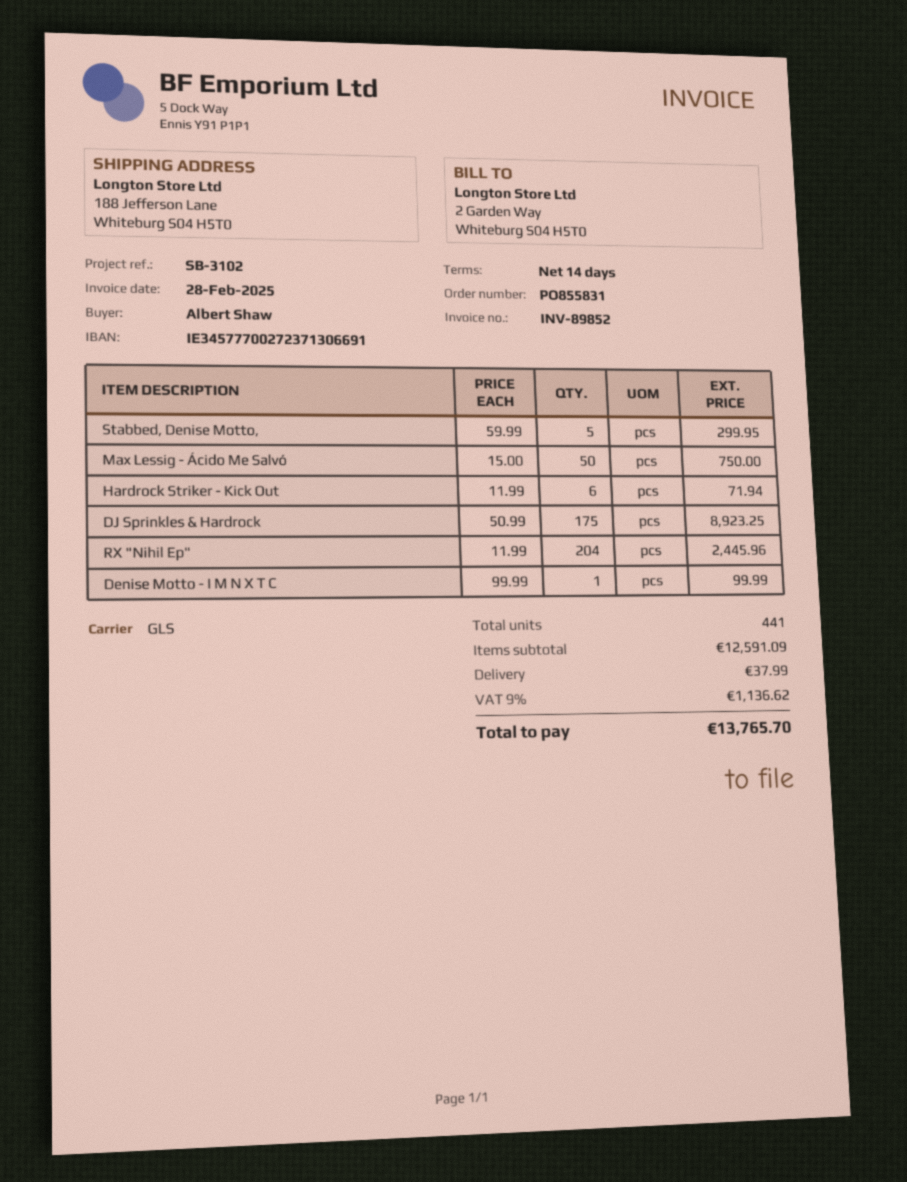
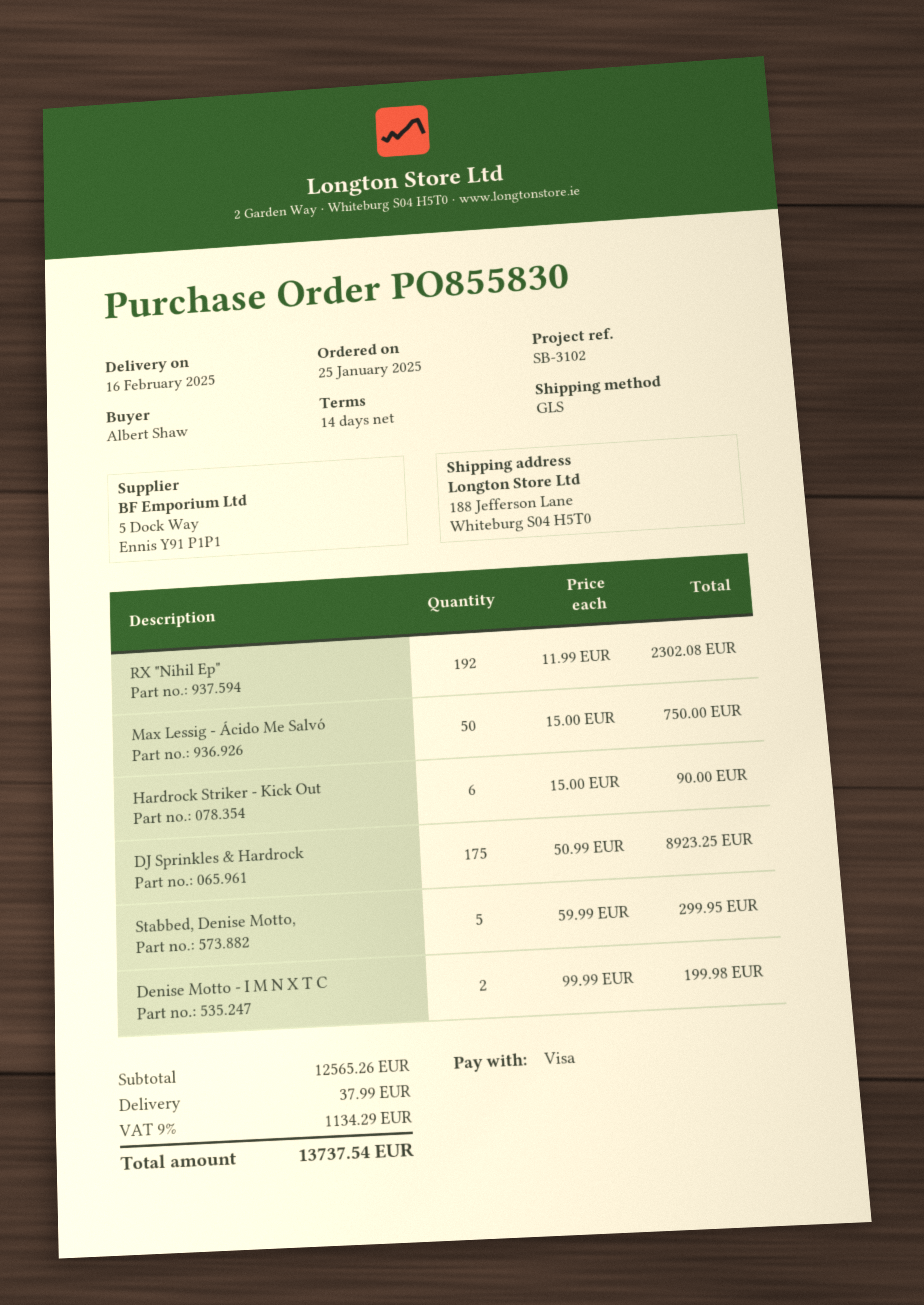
order number: PO855831 -> PO855830
Hardrock Striker - Kick Out: 6 x 11.99 = 71.94 -> 6 x 15.00 = 90.00
RX "Nihil Ep": 204 x 11.99 = 2445.96 -> 192 x 11.99 = 2302.08
Denise Motto - I M N X T C: 1 x 99.99 = 99.99 -> 2 x 99.99 = 199.98
subtotal: 12591.09 -> 12565.26
tax: 9% = 1136.62 -> 9% = 1134.29
total: 13765.70 -> 13737.54

